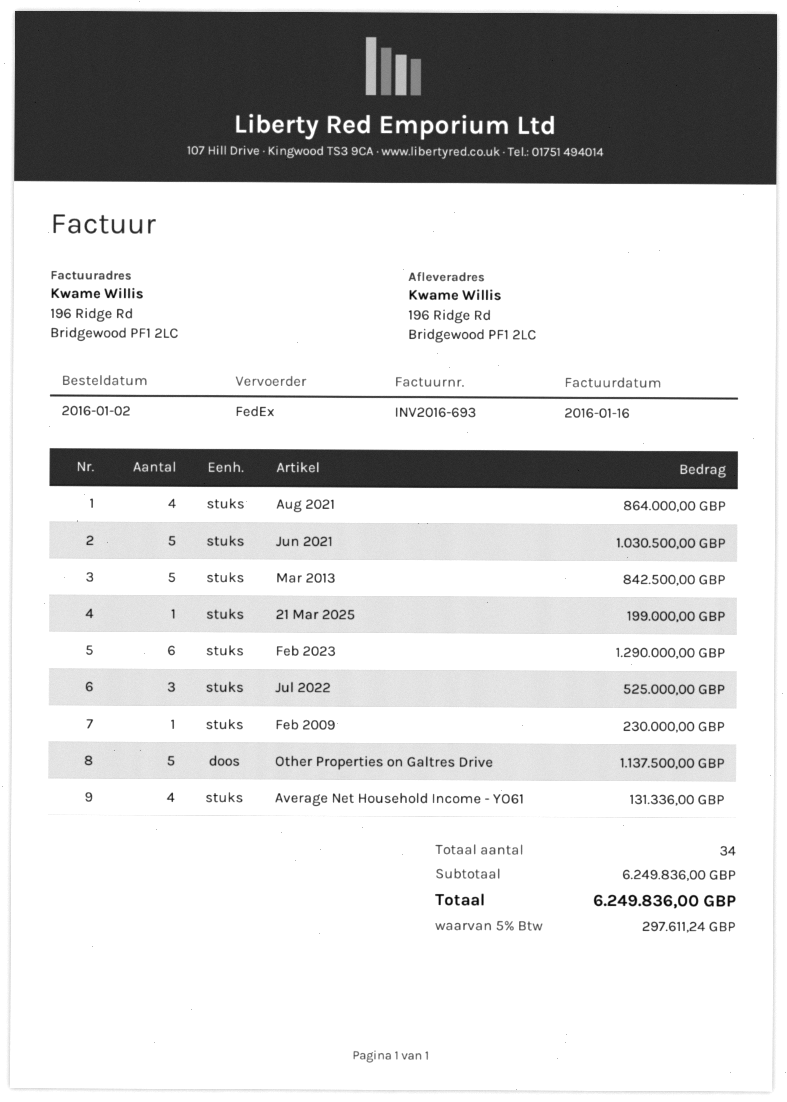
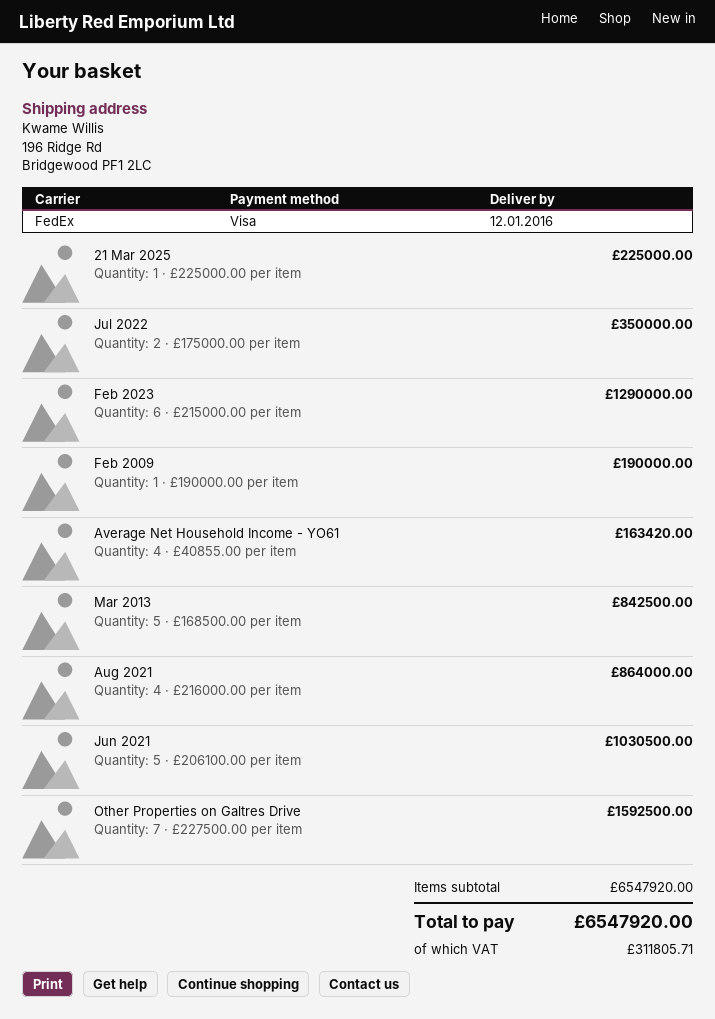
21 Mar 2025: 1 for 199000.00 -> 1 for 225000.00
Jul 2022: 3 for 525000.00 -> 2 for 350000.00
Feb 2009: 1 for 230000.00 -> 1 for 190000.00
Other Properties on Galtres Drive: 5 for 1137500.00 -> 7 for 1592500.00
Average Net Household Income - YO61: 4 for 131336.00 -> 4 for 163420.00
subtotal: 6249836.00 -> 6547920.00
tax: 297611.24 -> 311805.71
total: 6249836.00 -> 6547920.00

